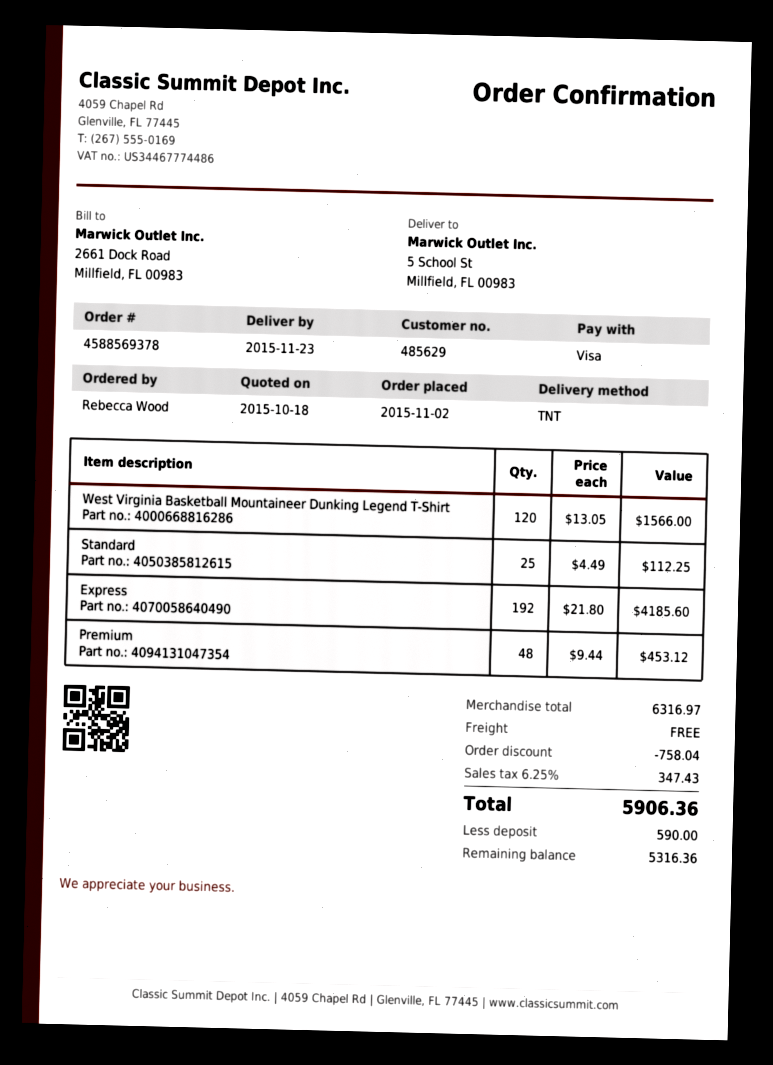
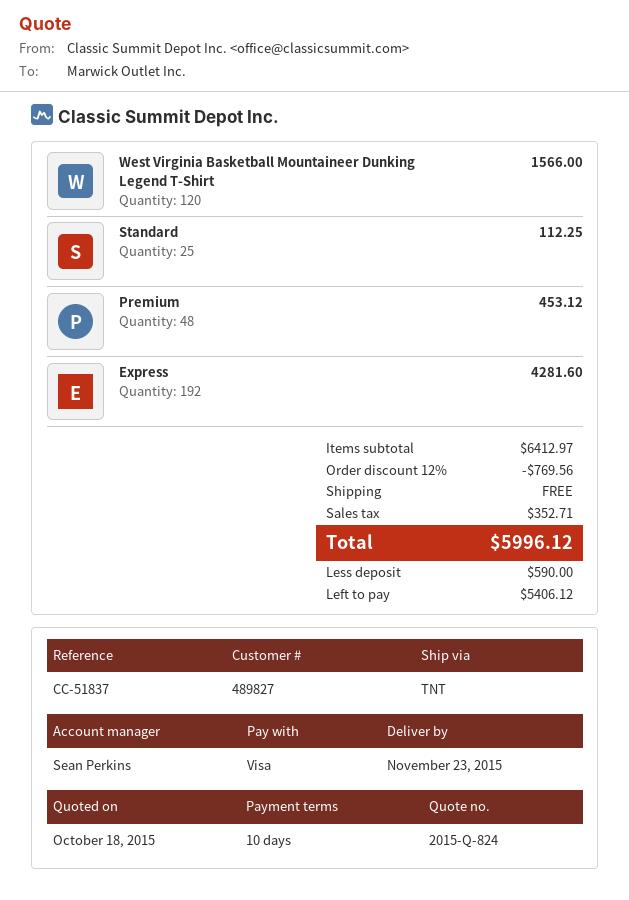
customer number: 485629 -> 489827
Express: 192 for 4185.60 -> 192 for 4281.60
subtotal: 6316.97 -> 6412.97
discount: 758.04 -> 769.56
tax: 347.43 -> 352.71
total: 5906.36 -> 5996.12
balance: 5316.36 -> 5406.12

